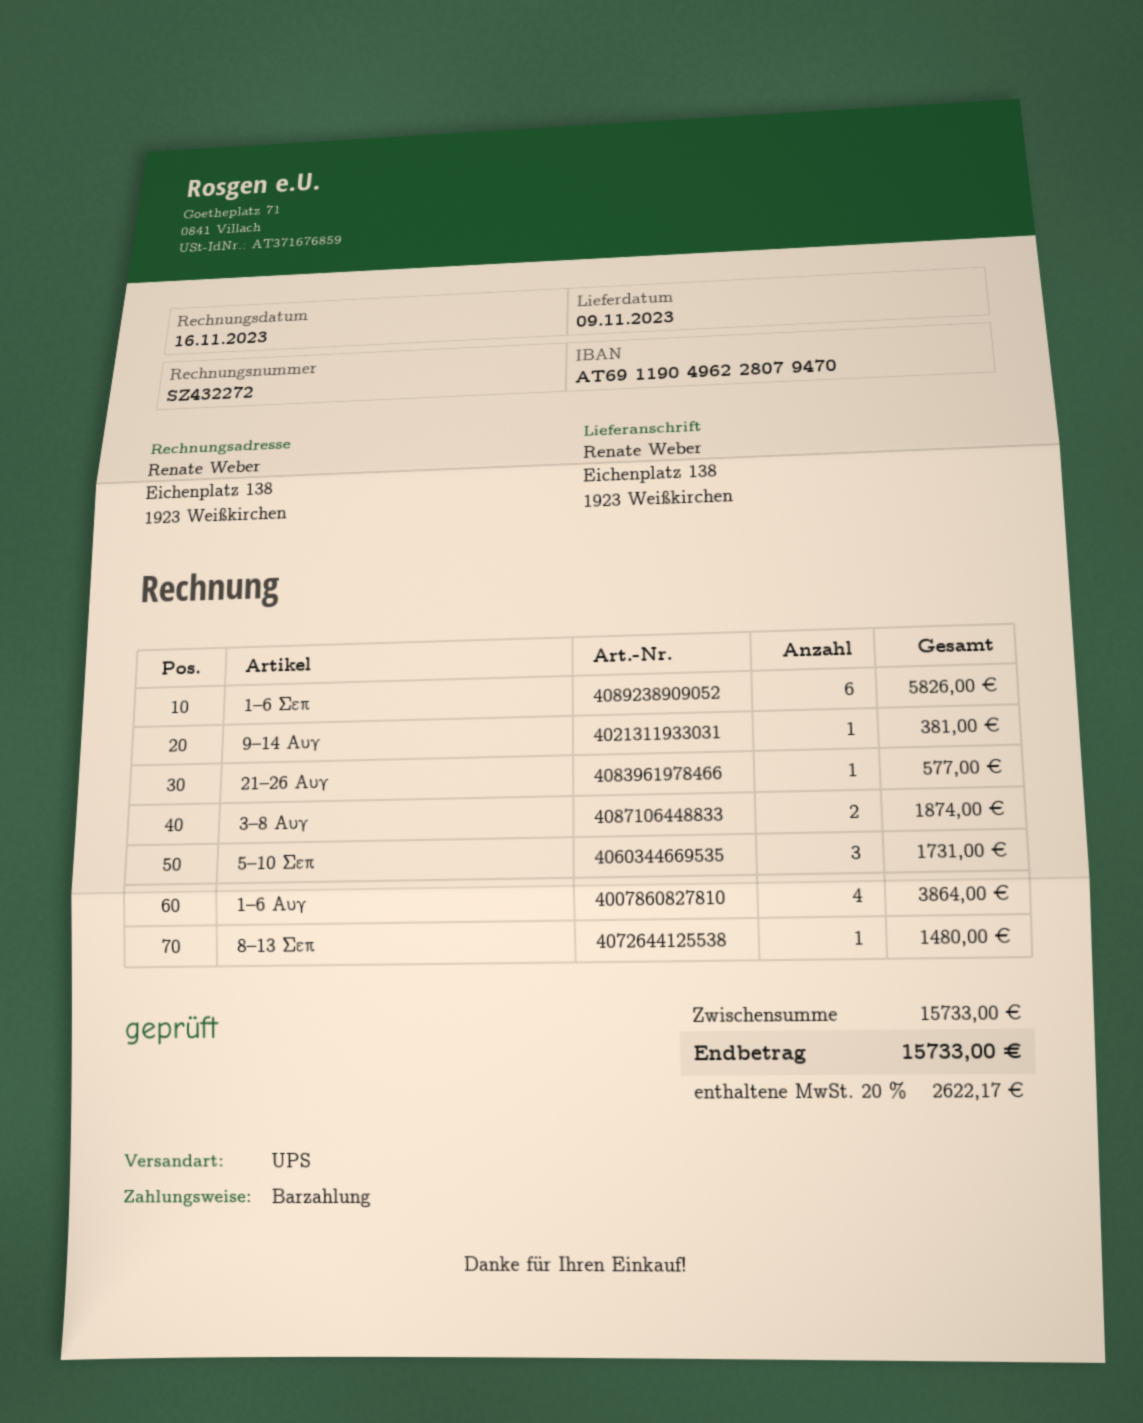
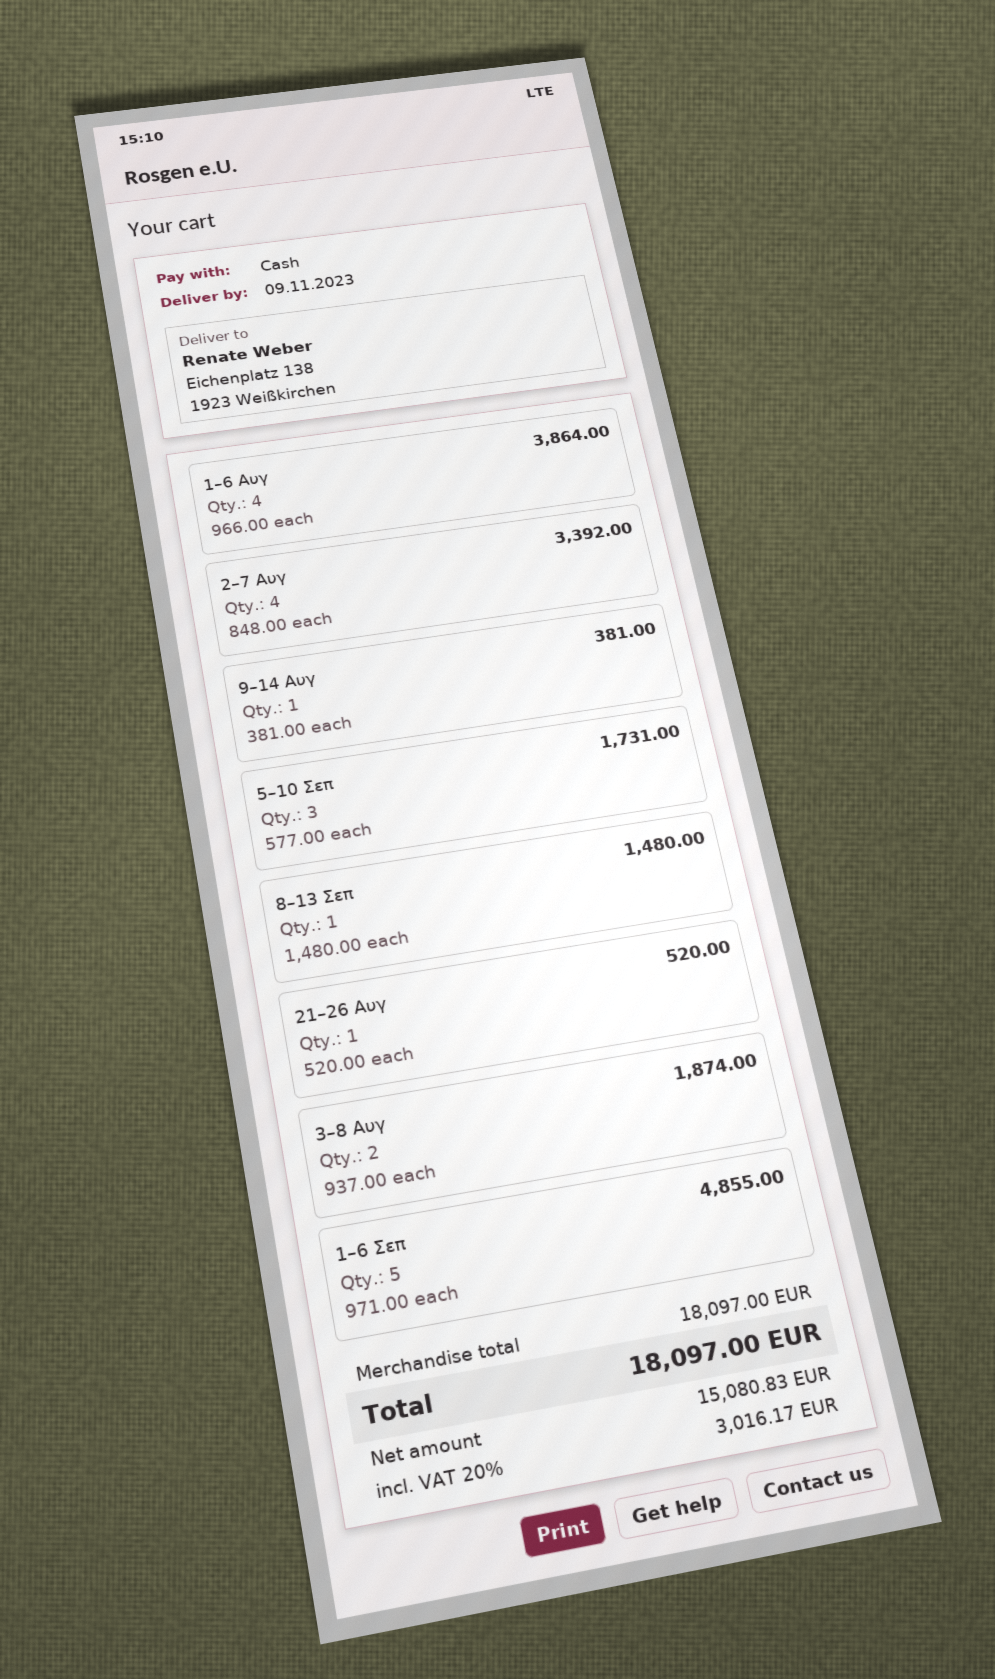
1–6 Σεπ: 6 for 5826.00 -> 5 for 4855.00
21–26 Αυγ: 1 for 577.00 -> 1 for 520.00
2–7 Αυγ: none -> 4 for 3392.00
subtotal: 15733.00 -> 18097.00
tax: 20% = 2622.17 -> 20% = 3016.17
total: 15733.00 -> 18097.00

